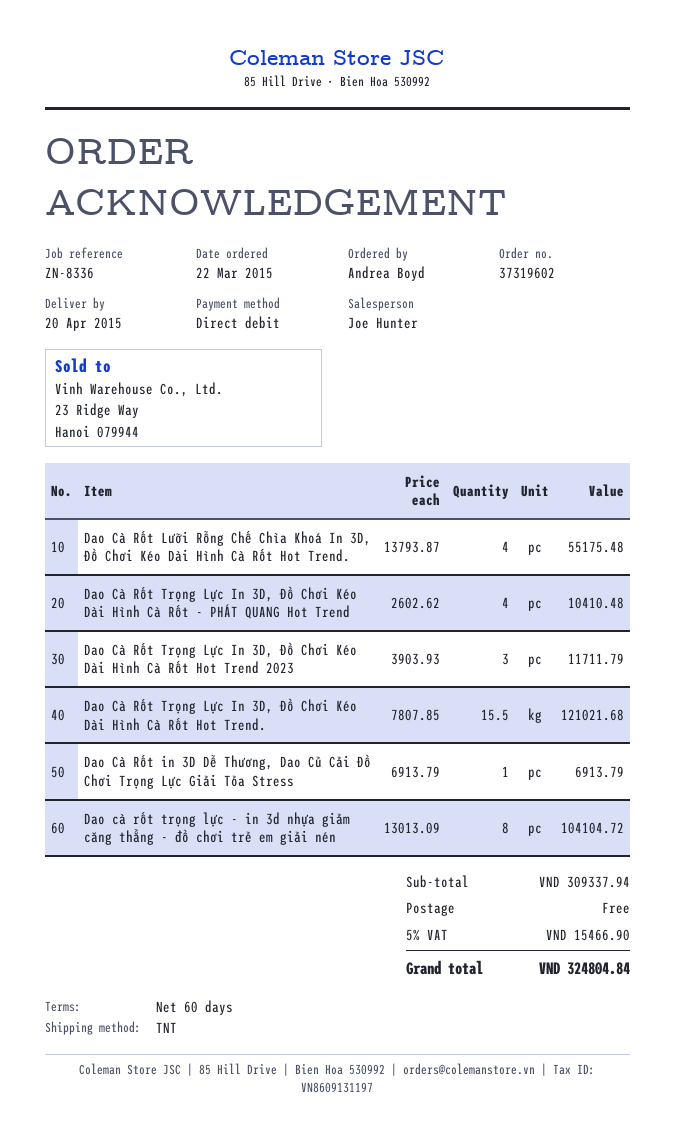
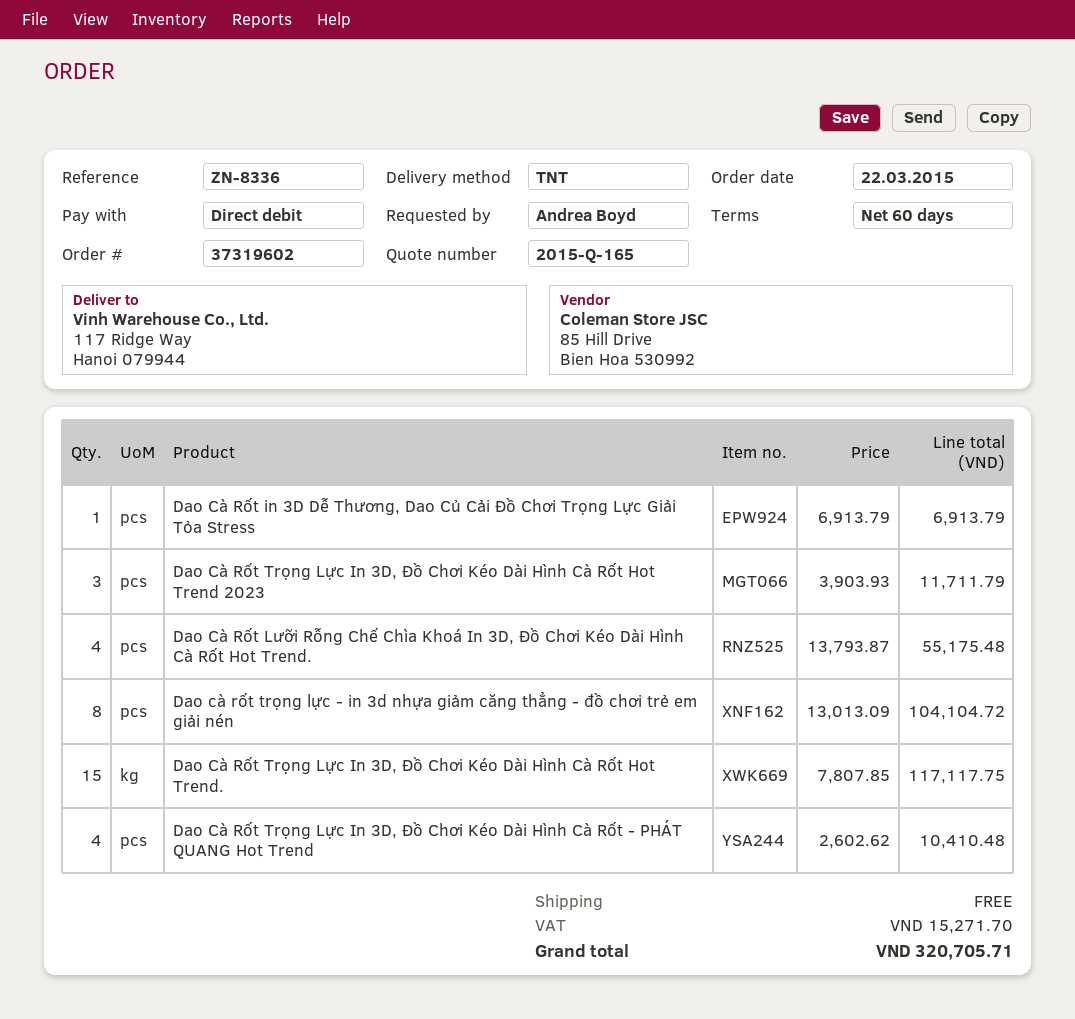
Dao Cà Rốt Trọng Lực In 3D, Đồ Chơi Kéo Dài Hình Cà Rốt Hot Trend.: 15.5 x 7807.85 = 121021.68 -> 15 x 7807.85 = 117117.75
tax: 15466.90 -> 15271.70
total: 324804.84 -> 320705.71

